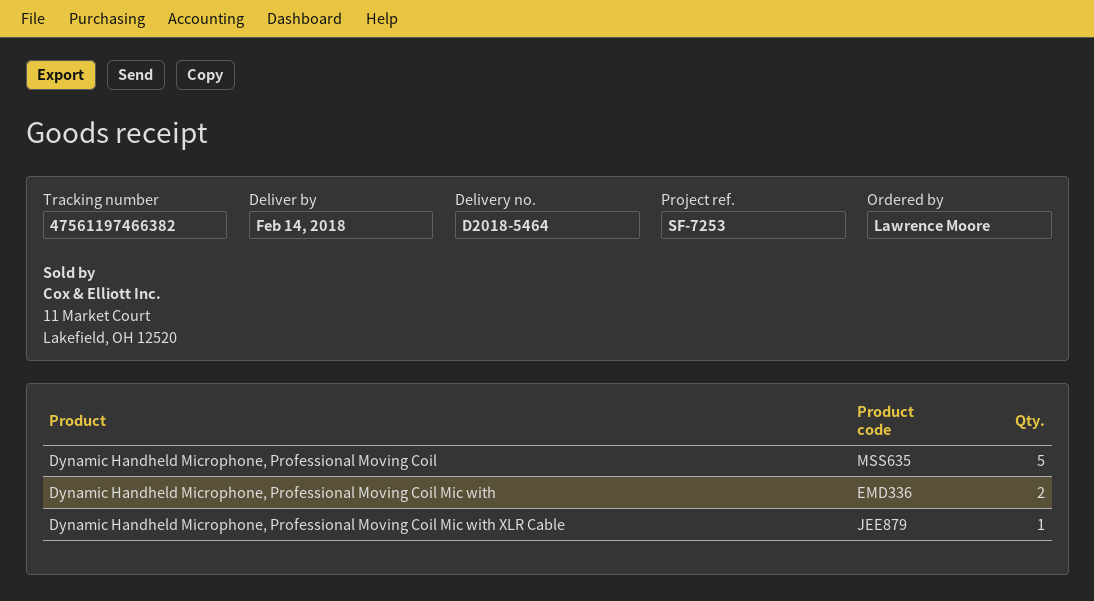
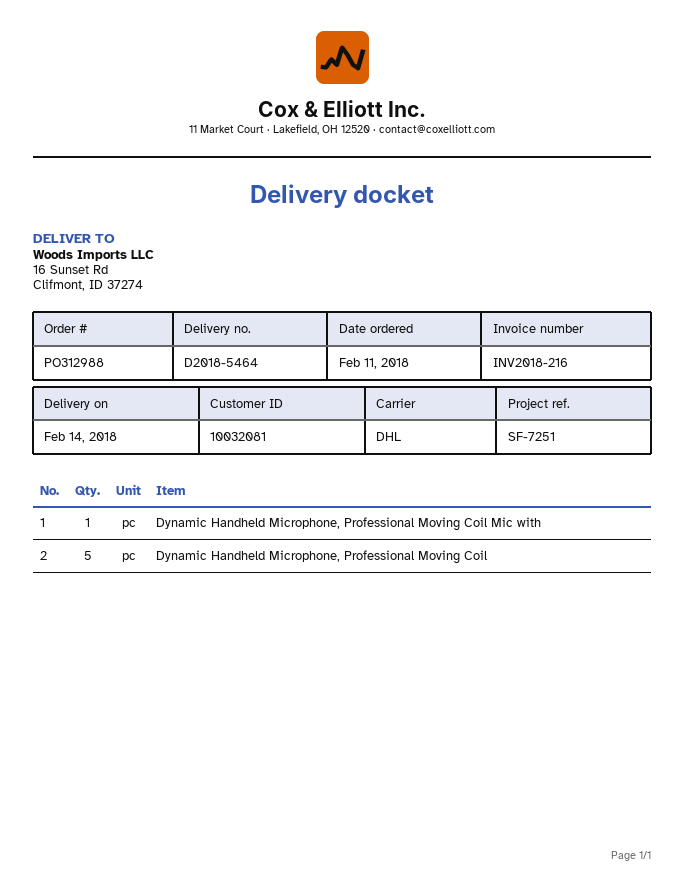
reference: SF-7253 -> SF-7251
Dynamic Handheld Microphone, Professional Moving Coil Mic with: 2 -> 1
Dynamic Handheld Microphone, Professional Moving Coil Mic with XLR Cable: 1 -> none

